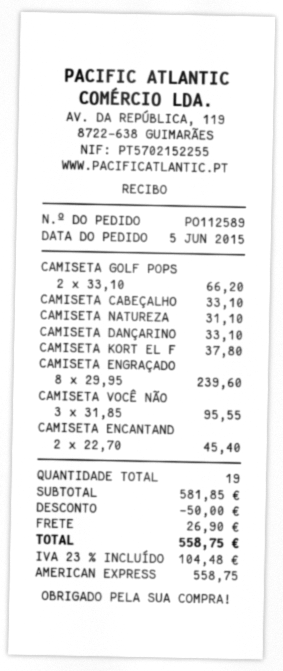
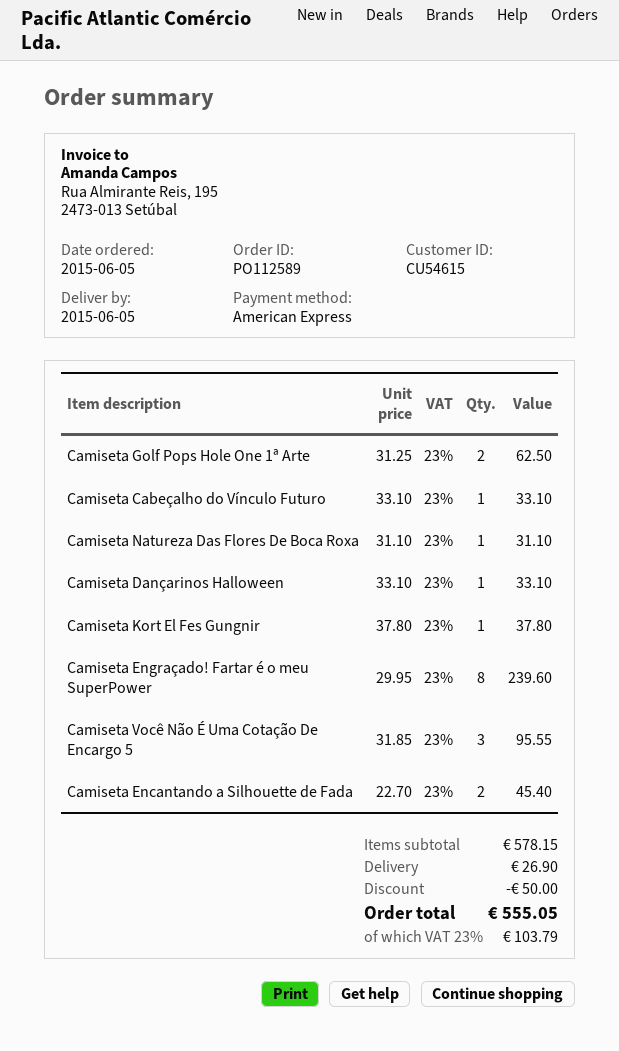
CAMISETA GOLF POPS: 2 x 33.10 = 66.20 -> 2 x 31.25 = 62.50
subtotal: 581.85 -> 578.15
tax: 23% = 104.48 -> 23% = 103.79
total: 558.75 -> 555.05

